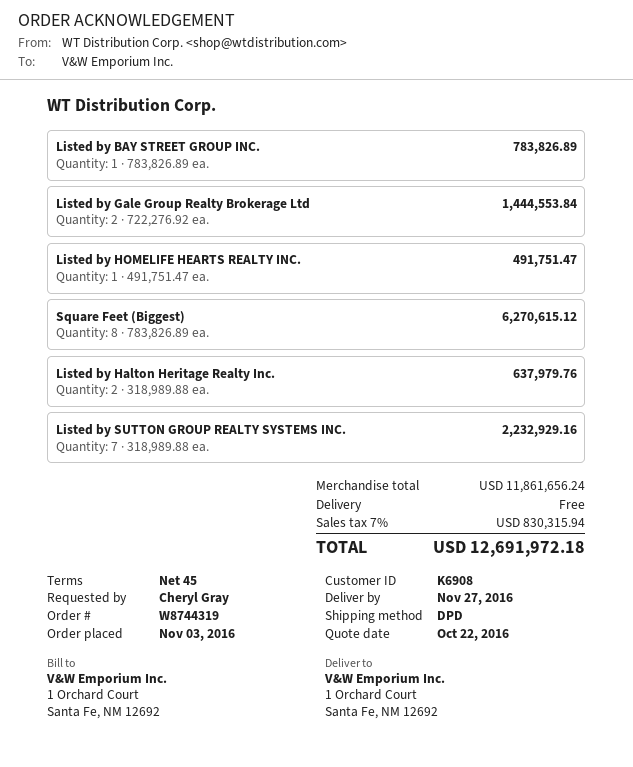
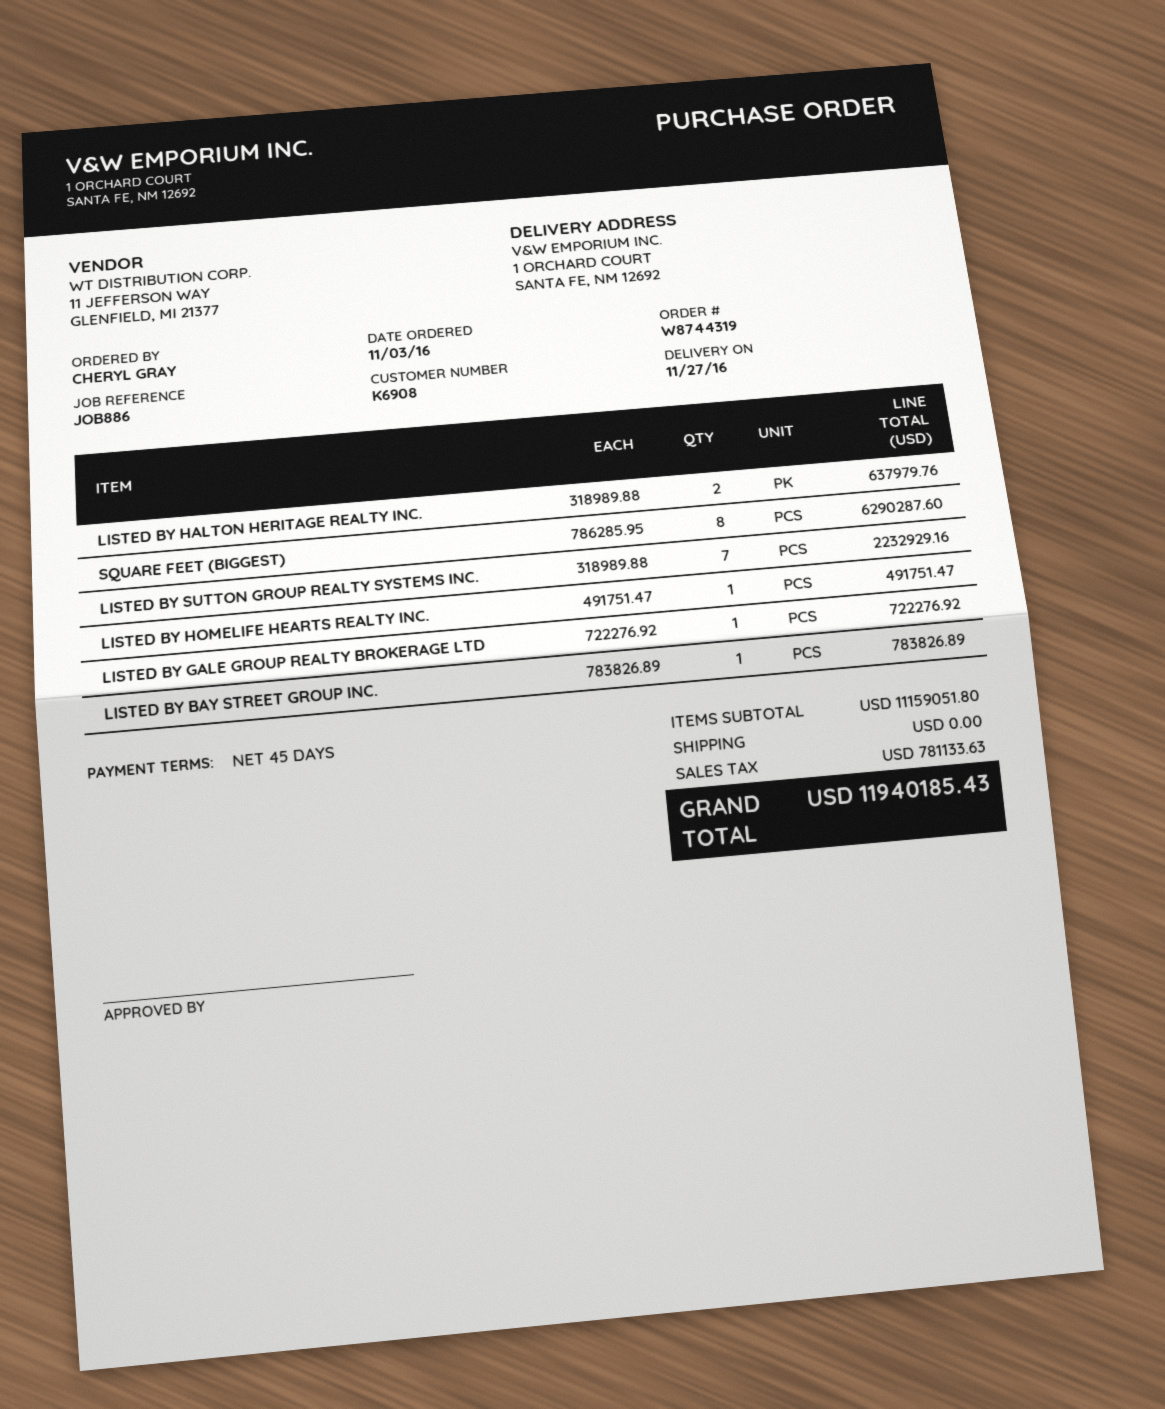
Listed by Gale Group Realty Brokerage Ltd: 2 x 722276.92 = 1444553.84 -> 1 x 722276.92 = 722276.92
Square Feet (Biggest): 8 x 783826.89 = 6270615.12 -> 8 x 786285.95 = 6290287.60
subtotal: 11861656.24 -> 11159051.80
tax: 830315.94 -> 781133.63
total: 12691972.18 -> 11940185.43

